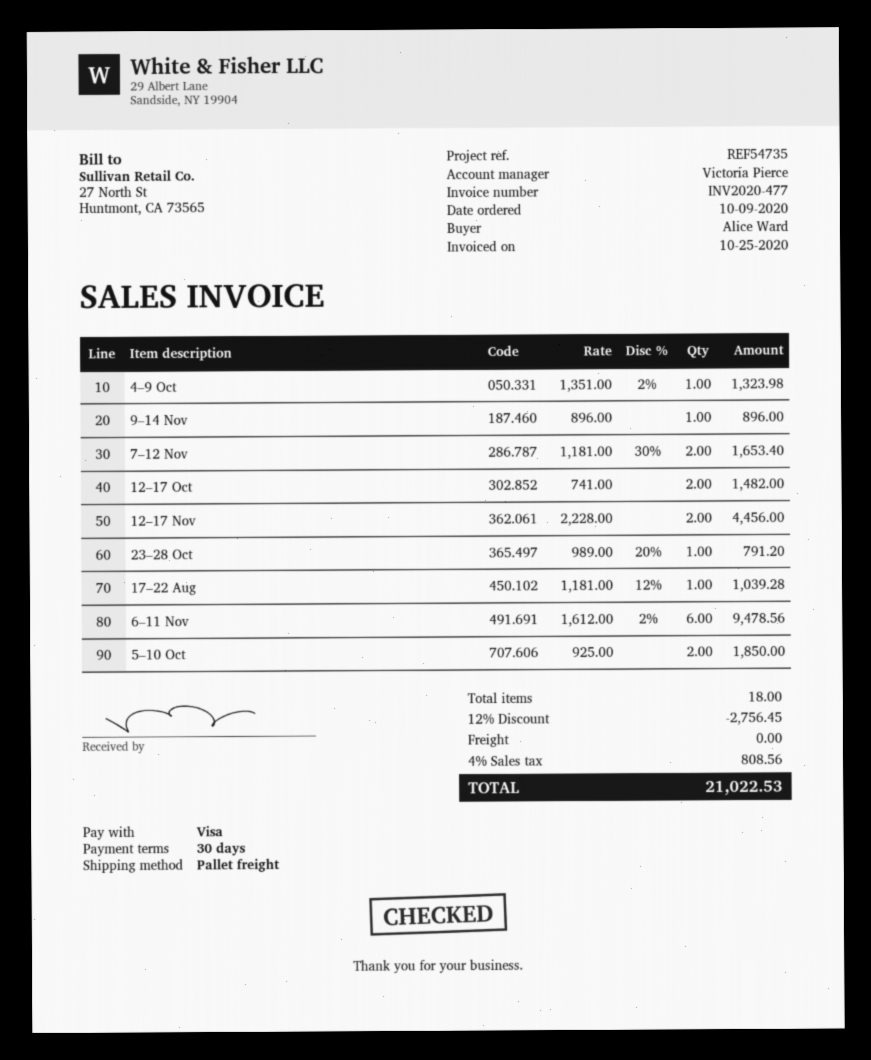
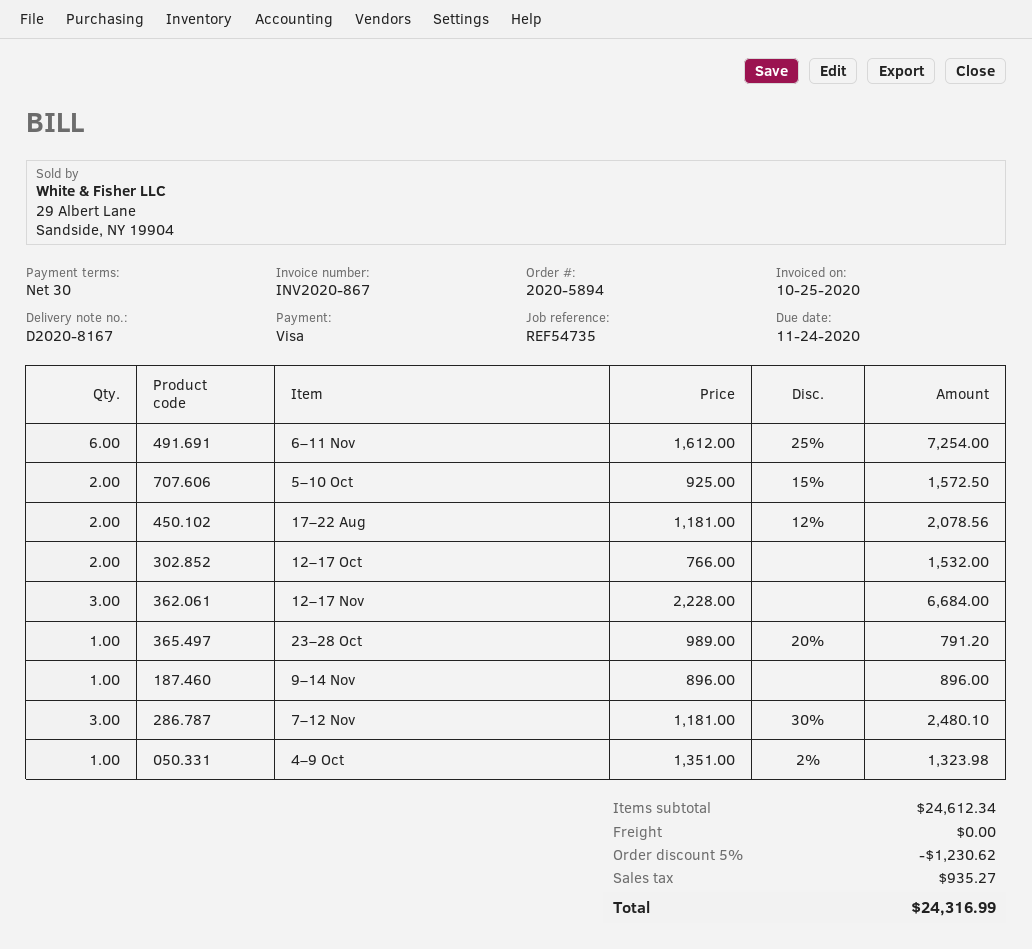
invoice number: INV2020-477 -> INV2020-867
7–12 Nov: 2 x 1181.00 - 30% = 1653.40 -> 3 x 1181.00 - 30% = 2480.10
12–17 Oct: 2 x 741.00 = 1482.00 -> 2 x 766.00 = 1532.00
12–17 Nov: 2 x 2228.00 = 4456.00 -> 3 x 2228.00 = 6684.00
17–22 Aug: 1 x 1181.00 - 12% = 1039.28 -> 2 x 1181.00 - 12% = 2078.56
6–11 Nov: 6 x 1612.00 - 2% = 9478.56 -> 6 x 1612.00 - 25% = 7254.00
5–10 Oct: 2 x 925.00 = 1850.00 -> 2 x 925.00 - 15% = 1572.50
discount: 12% = 2756.45 -> 5% = 1230.62
tax: 808.56 -> 935.27
total: 21022.53 -> 24316.99

